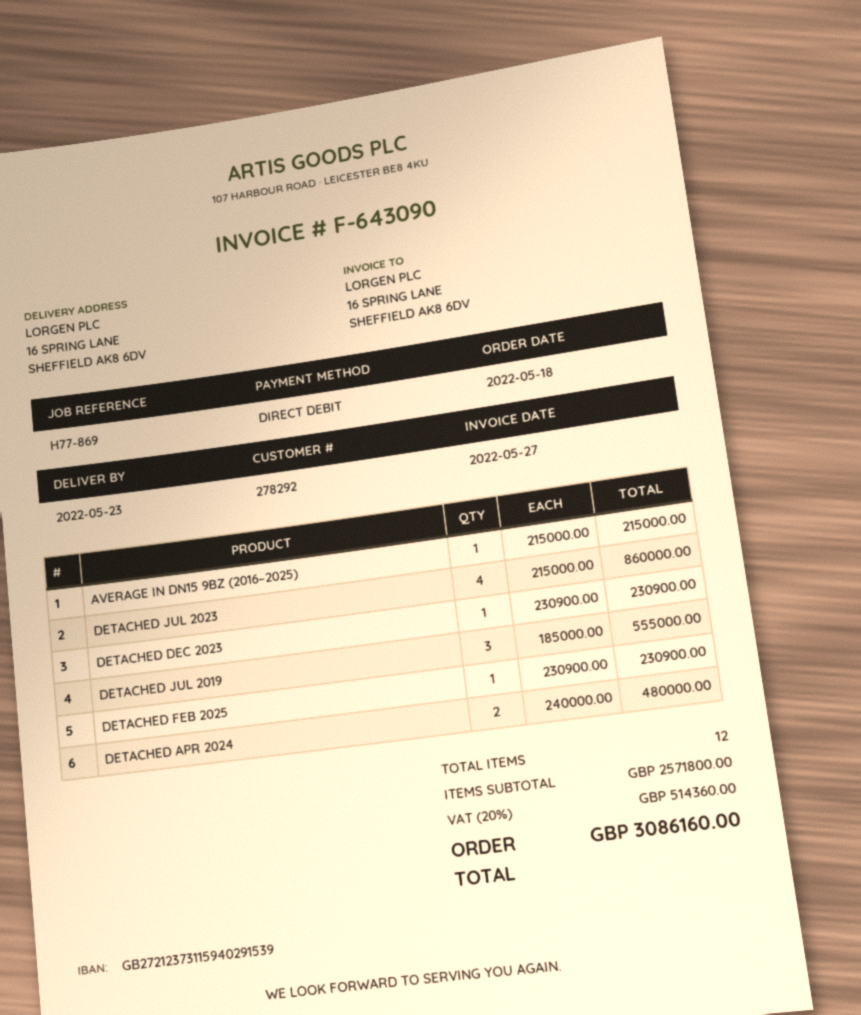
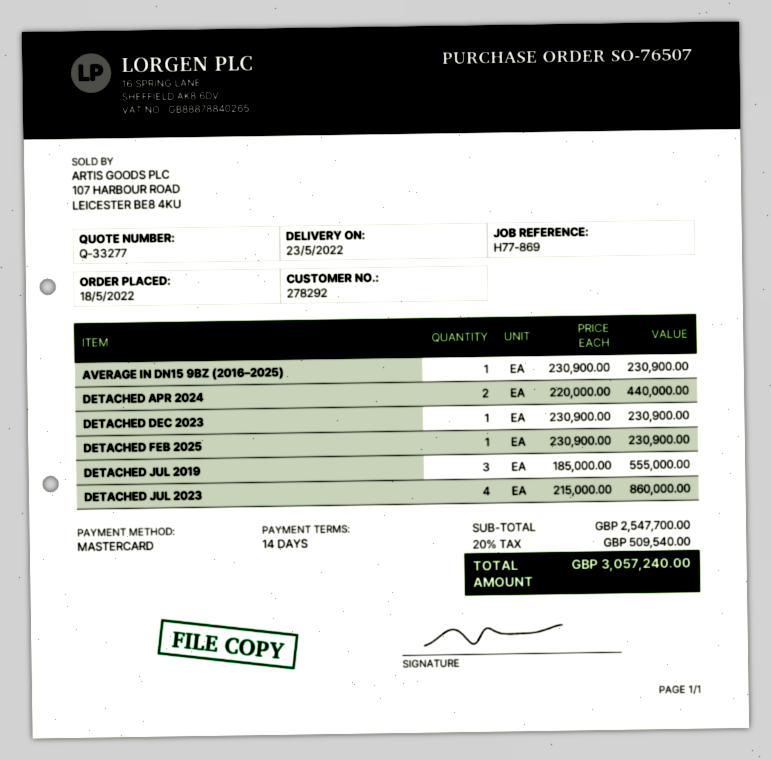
payment method: direct debit -> Mastercard
AVERAGE IN DN15 9BZ (2016–2025): 1 x 215000.00 = 215000.00 -> 1 x 230900.00 = 230900.00
DETACHED APR 2024: 2 x 240000.00 = 480000.00 -> 2 x 220000.00 = 440000.00
subtotal: 2571800.00 -> 2547700.00
tax: 20% = 514360.00 -> 20% = 509540.00
total: 3086160.00 -> 3057240.00

